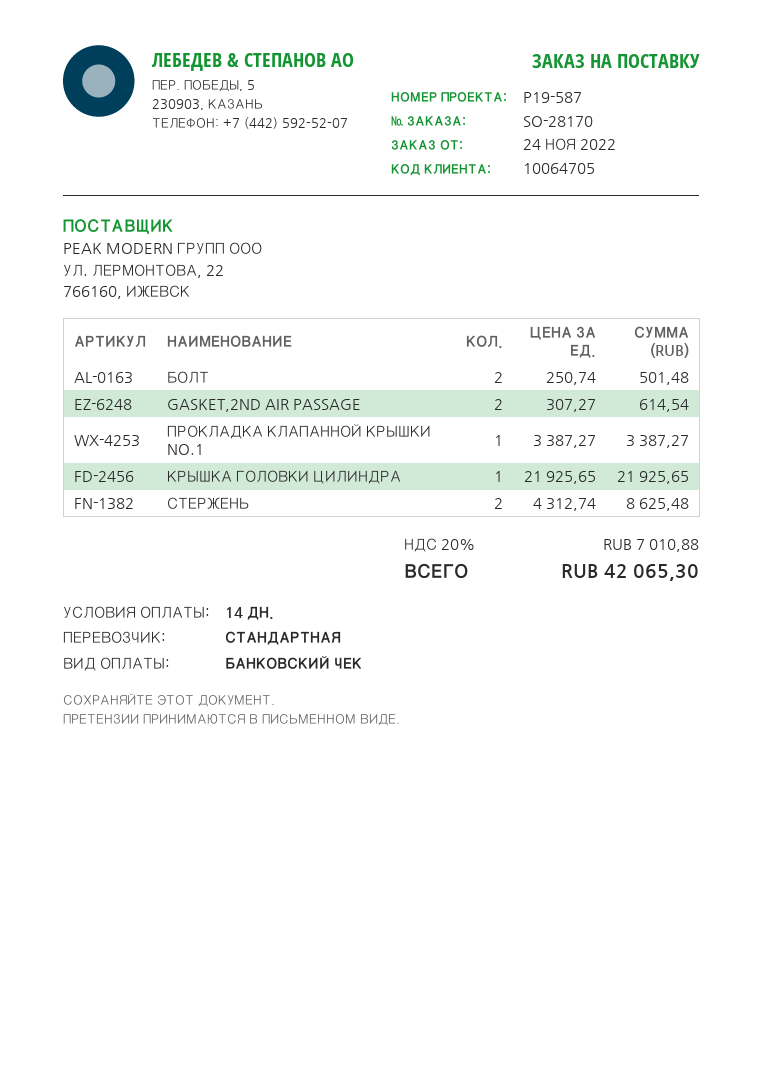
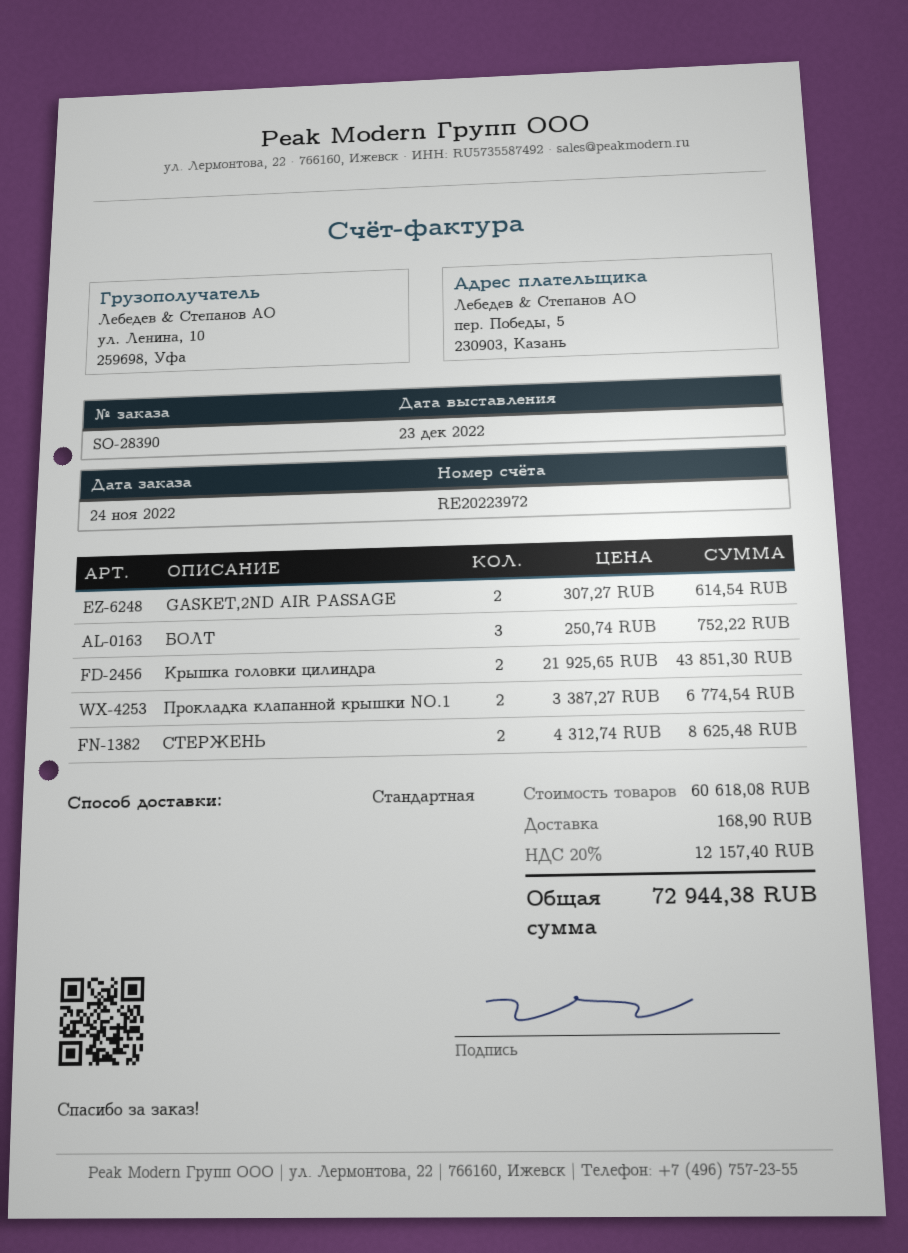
order number: SO-28170 -> SO-28390
БОЛТ: 2 x 250.74 = 501.48 -> 3 x 250.74 = 752.22
ПРОКЛАДКА КЛАПАННОЙ КРЫШКИ NO.1: 1 x 3387.27 = 3387.27 -> 2 x 3387.27 = 6774.54
КРЫШКА ГОЛОВКИ ЦИЛИНДРА: 1 x 21925.65 = 21925.65 -> 2 x 21925.65 = 43851.30
shipping: none -> 168.90
tax: 20% = 7010.88 -> 20% = 12157.40
total: 42065.30 -> 72944.38

